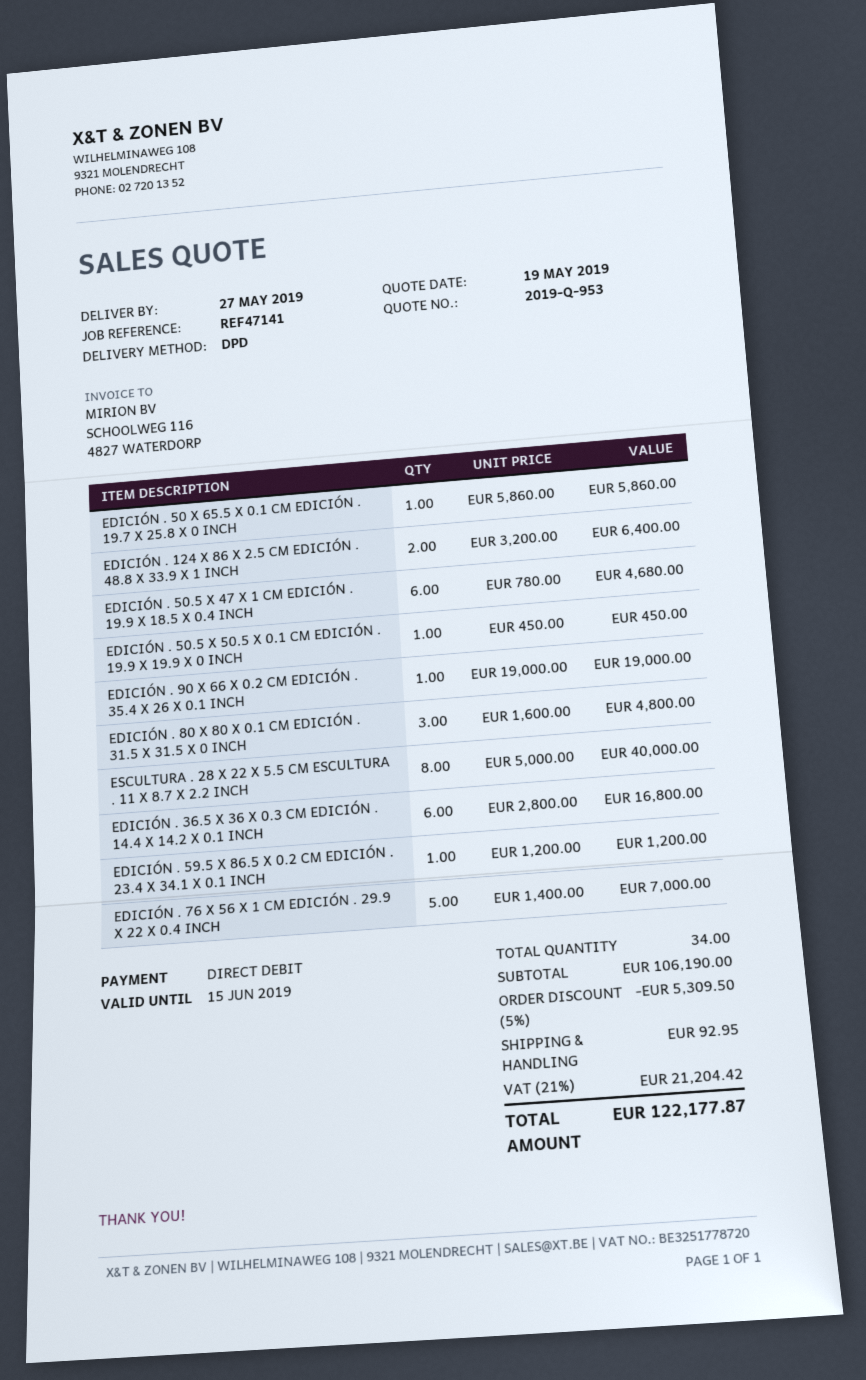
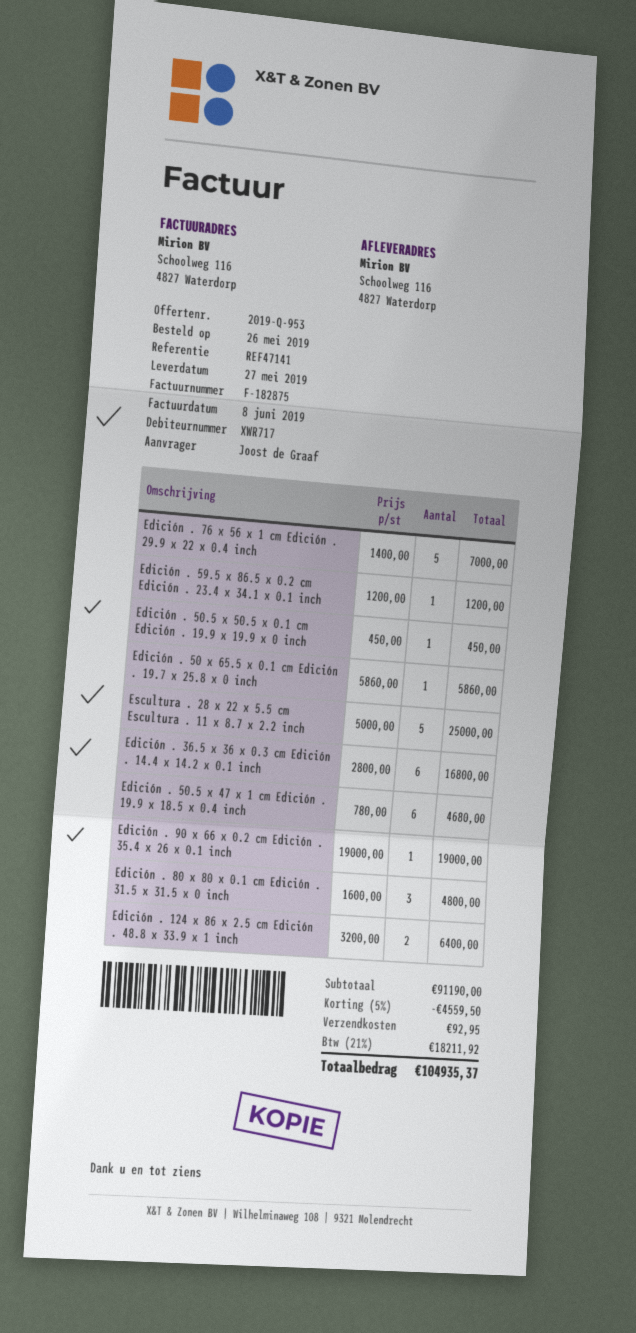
ESCULTURA . 28 X 22 X 5.5 CM ESCULTURA . 11 X 8.7 X 2.2 INCH: 8 x 5000.00 = 40000.00 -> 5 x 5000.00 = 25000.00
subtotal: 106190.00 -> 91190.00
discount: 5% = 5309.50 -> 5% = 4559.50
tax: 21% = 21204.42 -> 21% = 18211.92
total: 122177.87 -> 104935.37

